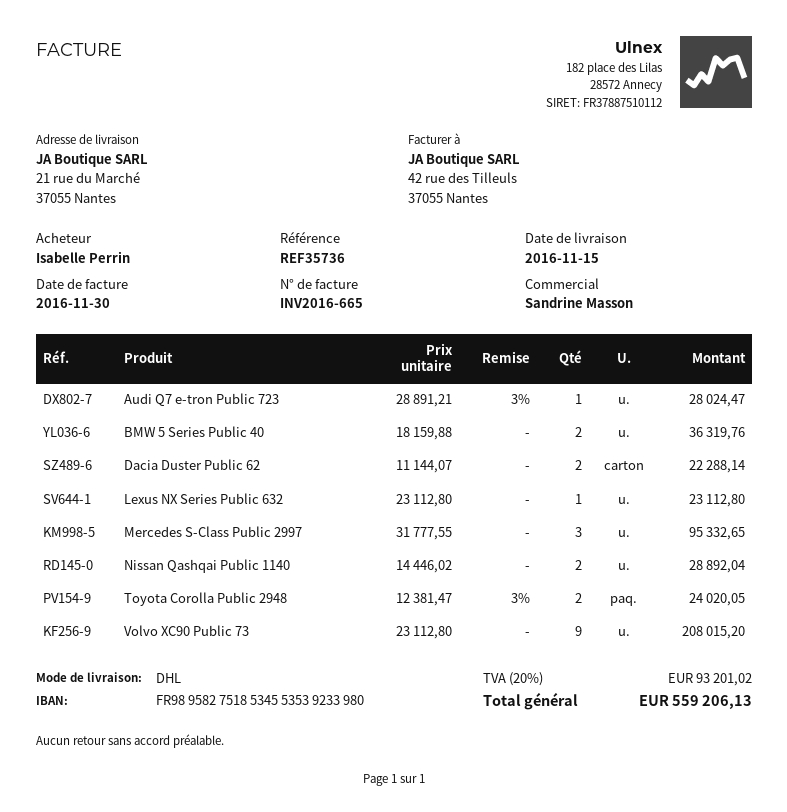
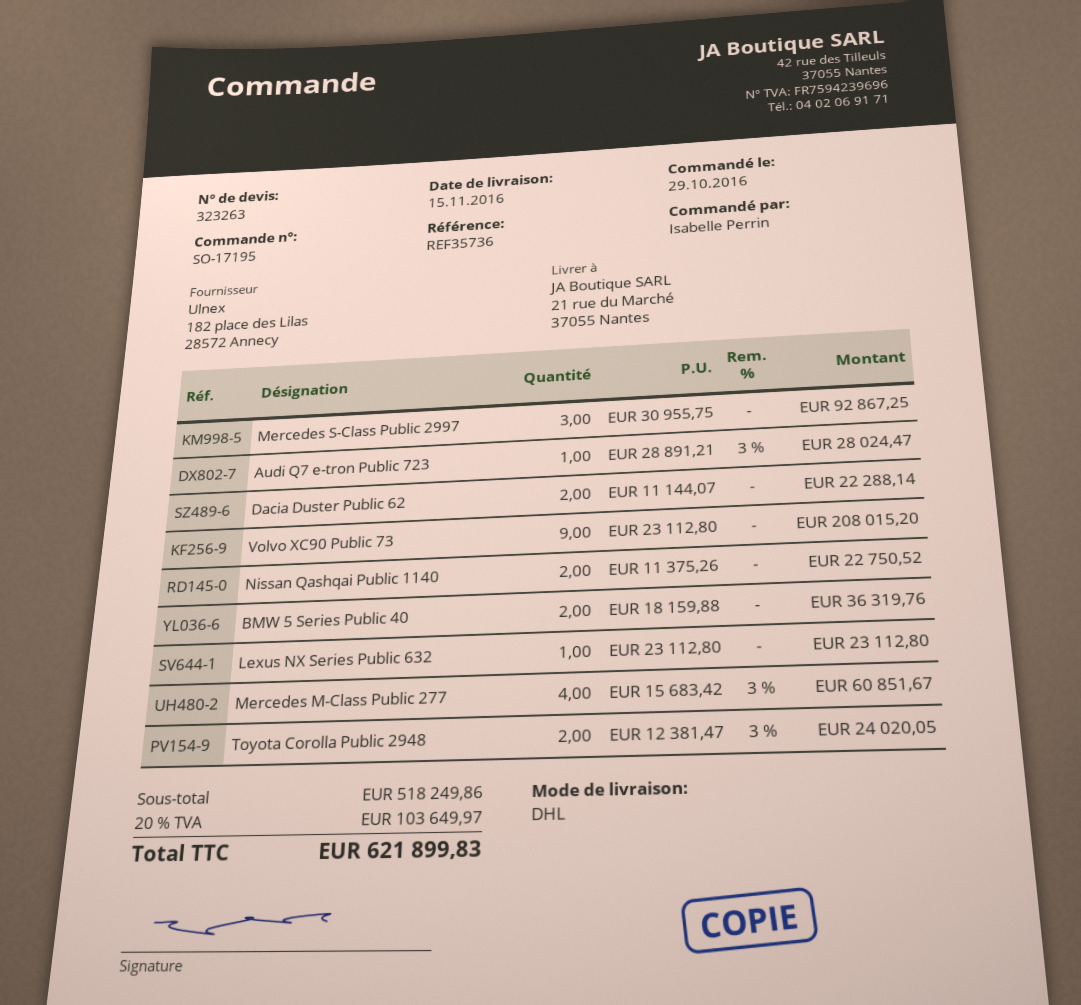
Mercedes S-Class Public 2997: 3 x 31777.55 = 95332.65 -> 3 x 30955.75 = 92867.25
Nissan Qashqai Public 1140: 2 x 14446.02 = 28892.04 -> 2 x 11375.26 = 22750.52
Mercedes M-Class Public 277: none -> 4 x 15683.42 - 3% = 60851.67
tax: 20% = 93201.02 -> 20% = 103649.97
total: 559206.13 -> 621899.83

